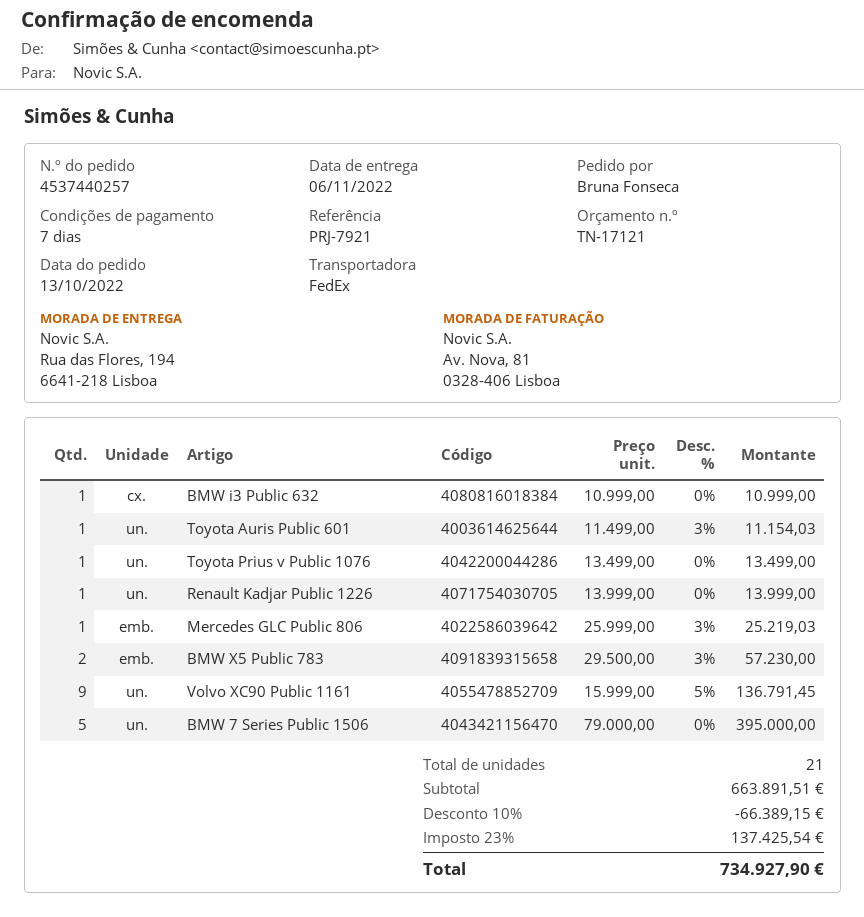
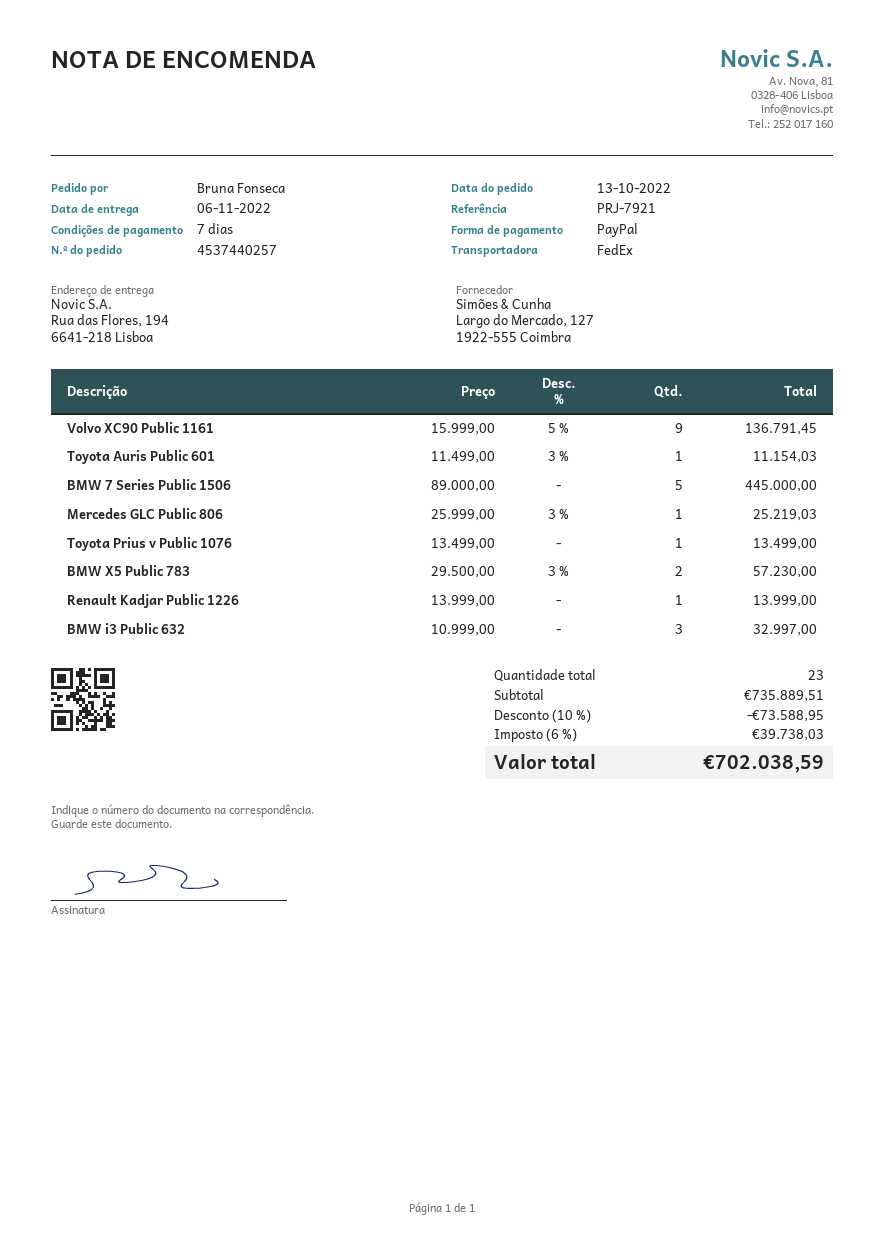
BMW i3 Public 632: 1 x 10999.00 = 10999.00 -> 3 x 10999.00 = 32997.00
BMW 7 Series Public 1506: 5 x 79000.00 = 395000.00 -> 5 x 89000.00 = 445000.00
total quantity: 21 -> 23
subtotal: 663891.51 -> 735889.51
discount: 10% = 66389.15 -> 10% = 73588.95
tax: 23% = 137425.54 -> 6% = 39738.03
total: 734927.90 -> 702038.59

